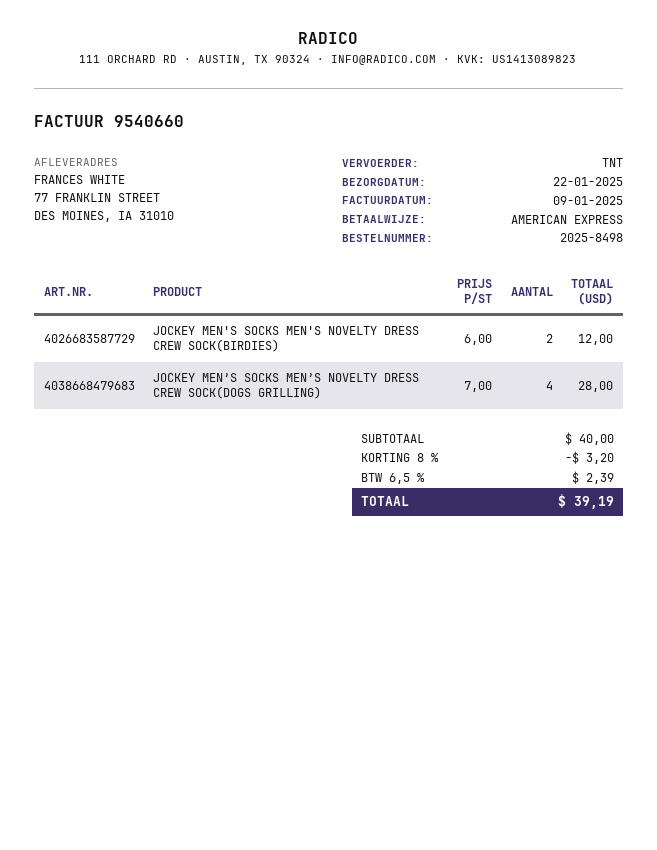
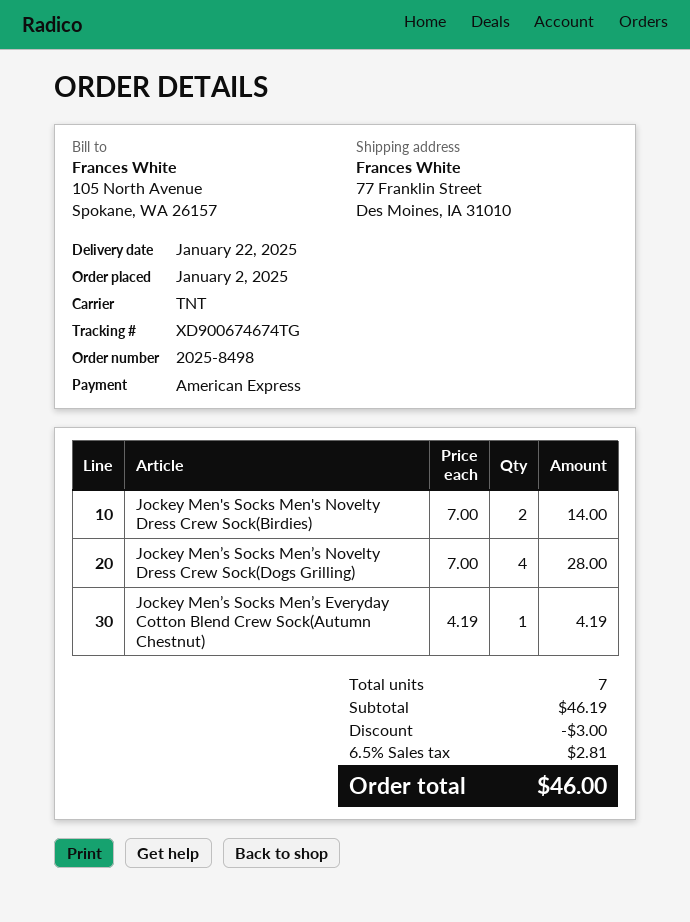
JOCKEY MEN'S SOCKS MEN'S NOVELTY DRESS CREW SOCK(BIRDIES): 2 x 6.00 = 12.00 -> 2 x 7.00 = 14.00
Jockey Men’s Socks Men’s Everyday Cotton Blend Crew Sock(Autumn Chestnut): none -> 1 x 4.19 = 4.19
subtotal: 40.00 -> 46.19
discount: 3.20 -> 3.00
tax: 6.5% = 2.39 -> 6.5% = 2.81
total: 39.19 -> 46.00

